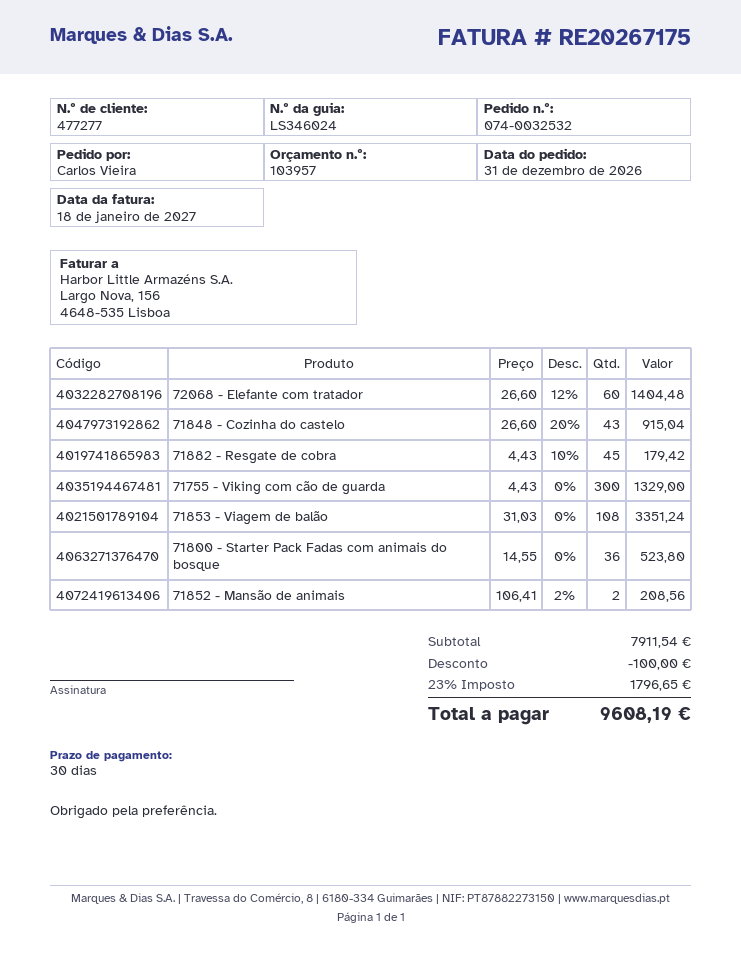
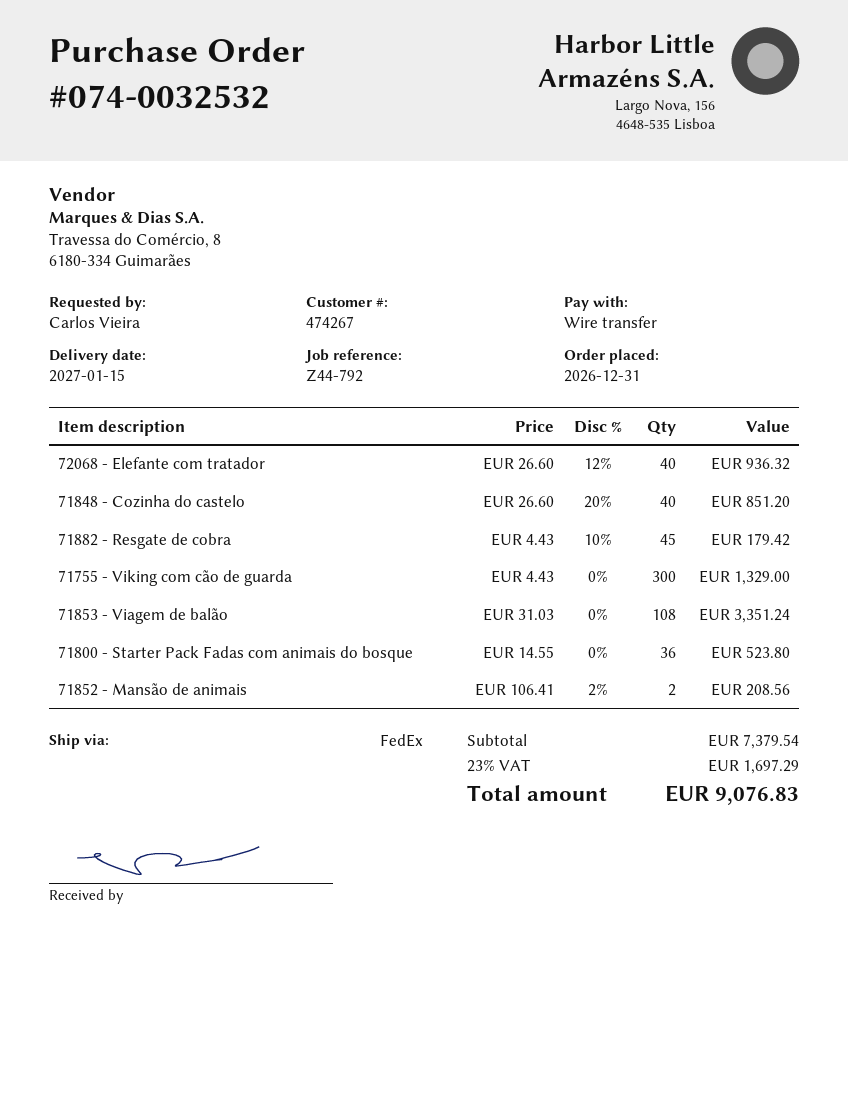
customer number: 477277 -> 474267
72068 - Elefante com tratador: 60 x 26.60 - 12% = 1404.48 -> 40 x 26.60 - 12% = 936.32
71848 - Cozinha do castelo: 43 x 26.60 - 20% = 915.04 -> 40 x 26.60 - 20% = 851.20
subtotal: 7911.54 -> 7379.54
discount: 100.00 -> none
tax: 23% = 1796.65 -> 23% = 1697.29
total: 9608.19 -> 9076.83

